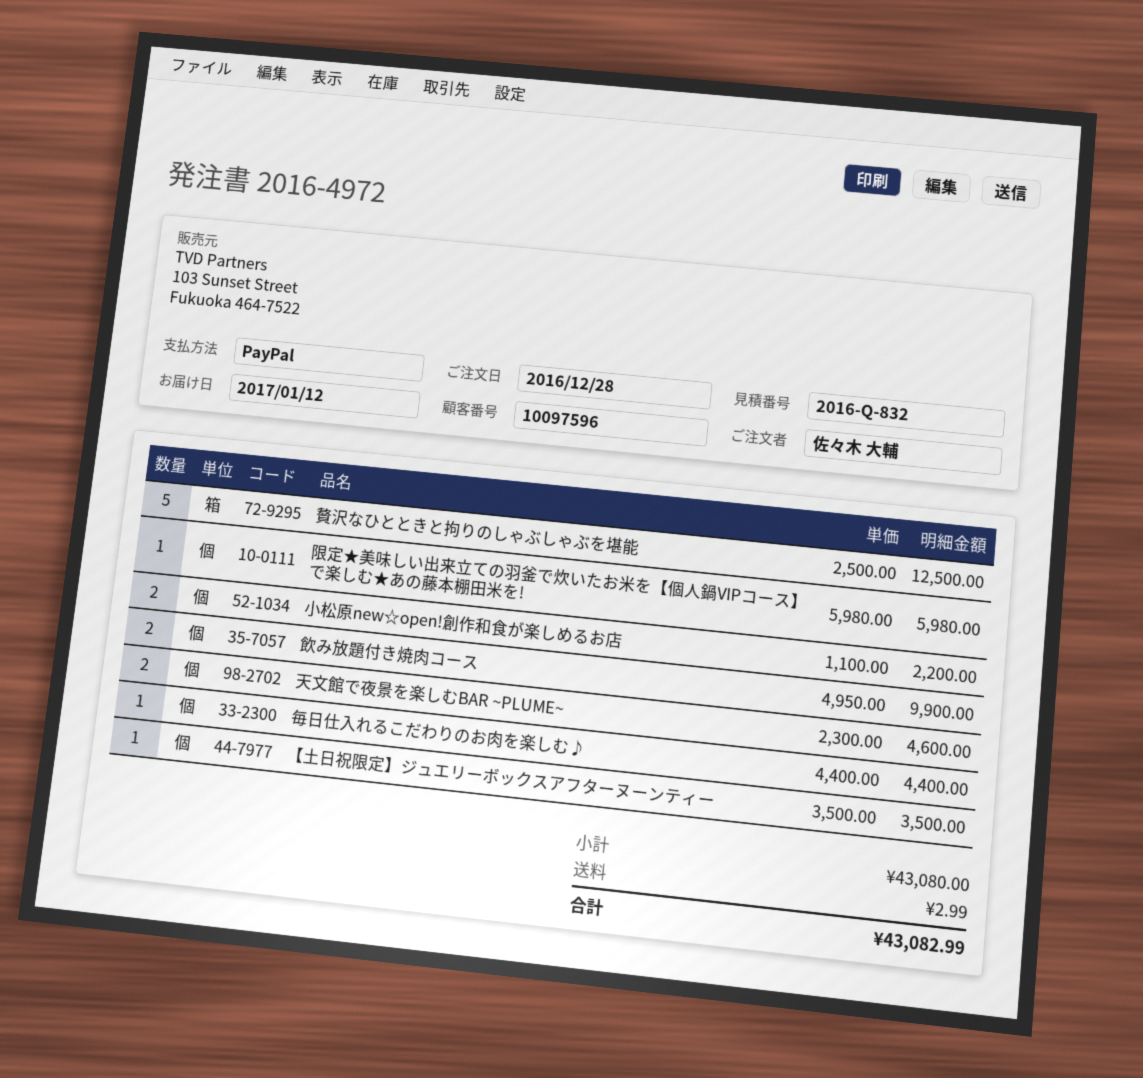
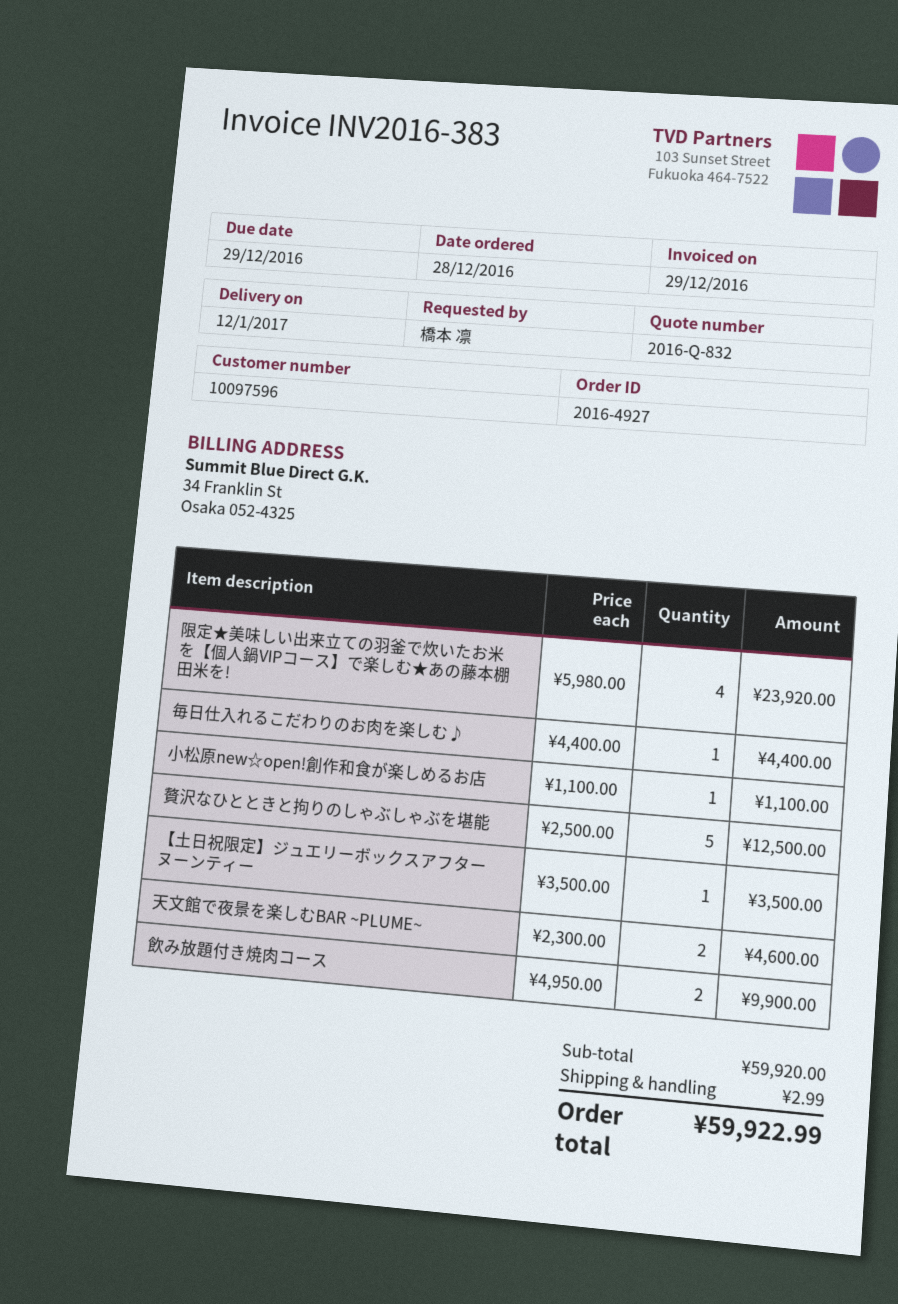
order number: 2016-4972 -> 2016-4927
ordered by: 佐々木 大輔 -> 橋本 凛
限定★美味しい出来立ての羽釜で炊いたお米を【個人鍋VIPコース】で楽しむ★あの藤本棚田米を!: 1 x 5980.00 = 5980.00 -> 4 x 5980.00 = 23920.00
小松原new☆open!創作和食が楽しめるお店: 2 x 1100.00 = 2200.00 -> 1 x 1100.00 = 1100.00
subtotal: 43080.00 -> 59920.00
total: 43082.99 -> 59922.99

